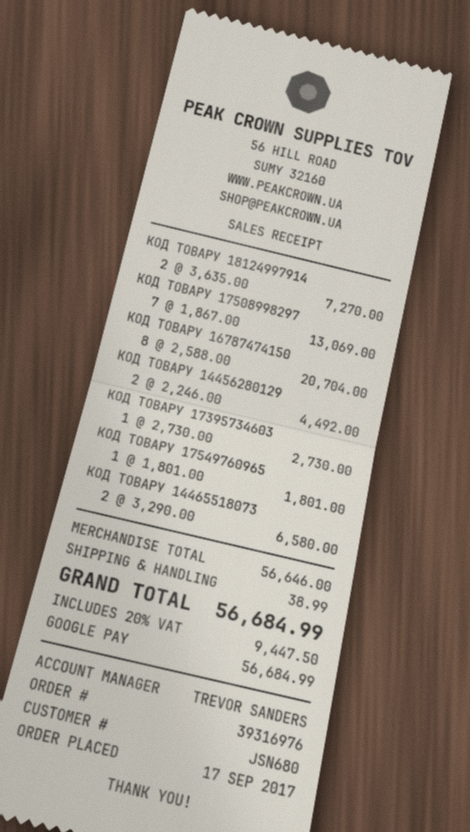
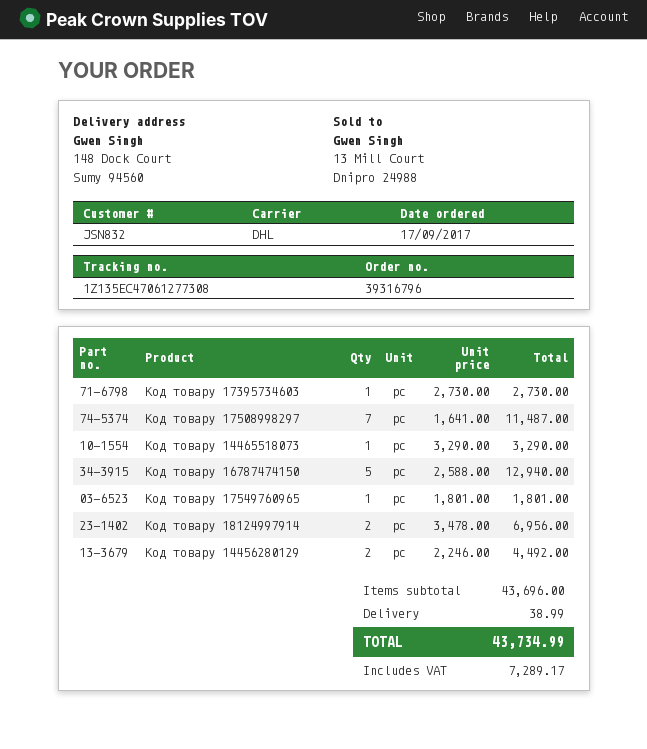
order number: 39316976 -> 39316796
customer number: JSN680 -> JSN832
КОД ТОВАРУ 18124997914: 2 x 3635.00 = 7270.00 -> 2 x 3478.00 = 6956.00
КОД ТОВАРУ 17508998297: 7 x 1867.00 = 13069.00 -> 7 x 1641.00 = 11487.00
КОД ТОВАРУ 16787474150: 8 x 2588.00 = 20704.00 -> 5 x 2588.00 = 12940.00
КОД ТОВАРУ 14465518073: 2 x 3290.00 = 6580.00 -> 1 x 3290.00 = 3290.00
subtotal: 56646.00 -> 43696.00
tax: 9447.50 -> 7289.17
total: 56684.99 -> 43734.99

